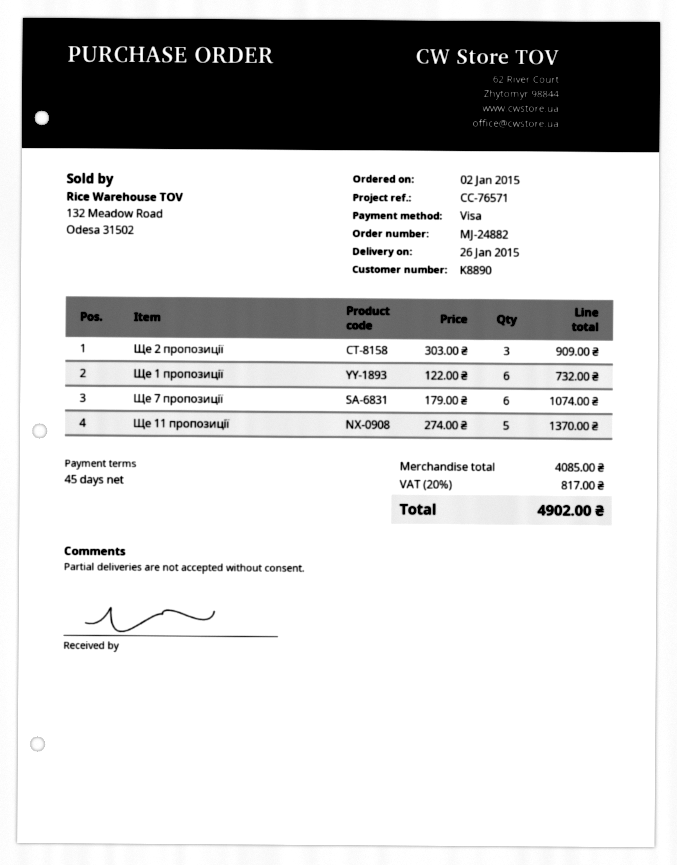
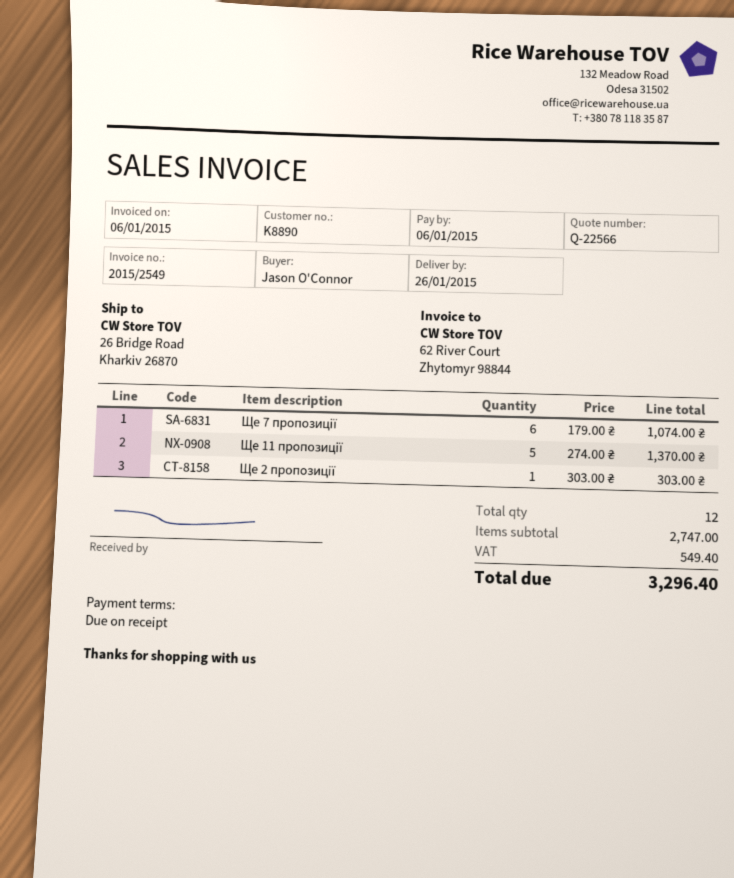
payment terms: 45 days -> on receipt
Ще 2 пропозиції: 3 x 303.00 = 909.00 -> 1 x 303.00 = 303.00
Ще 1 пропозиції: 6 x 122.00 = 732.00 -> none
subtotal: 4085.00 -> 2747.00
tax: 817.00 -> 549.40
total: 4902.00 -> 3296.40

